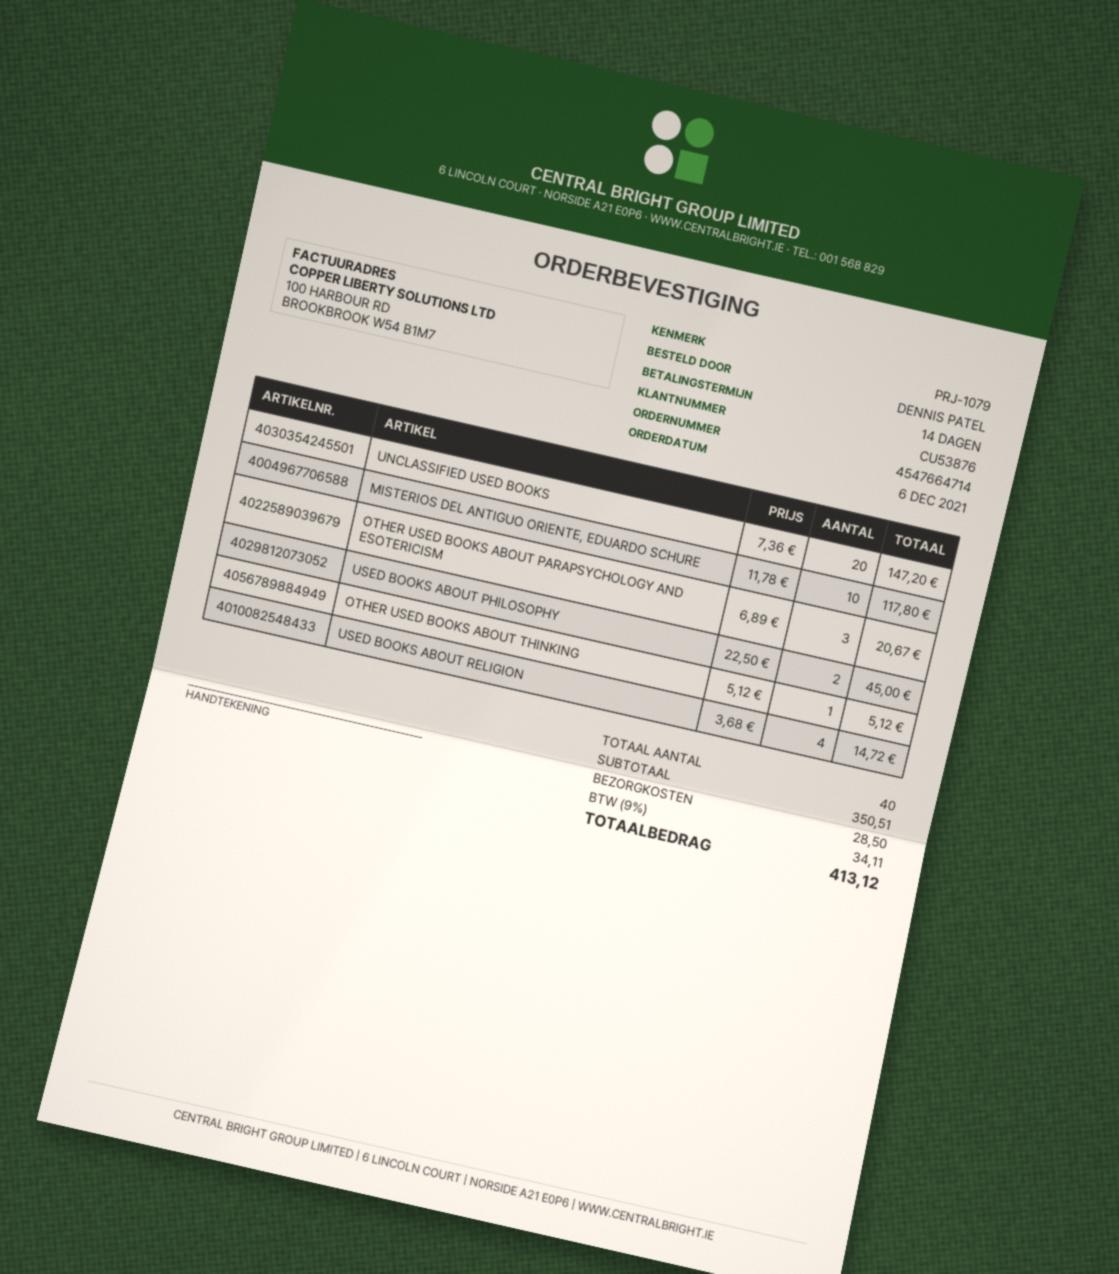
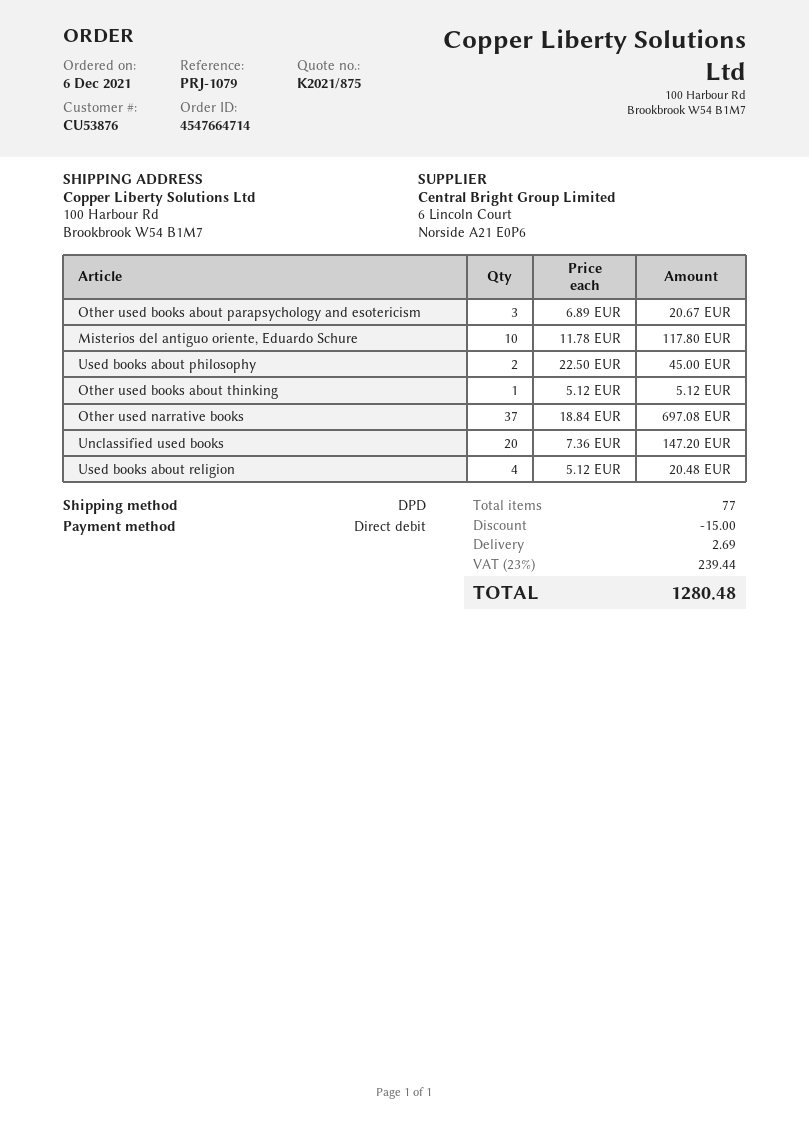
USED BOOKS ABOUT RELIGION: 4 x 3.68 = 14.72 -> 4 x 5.12 = 20.48
Other used narrative books: none -> 37 x 18.84 = 697.08
total quantity: 40 -> 77
discount: none -> 15.00
shipping: 28.50 -> 2.69
tax: 9% = 34.11 -> 23% = 239.44
total: 413.12 -> 1280.48

